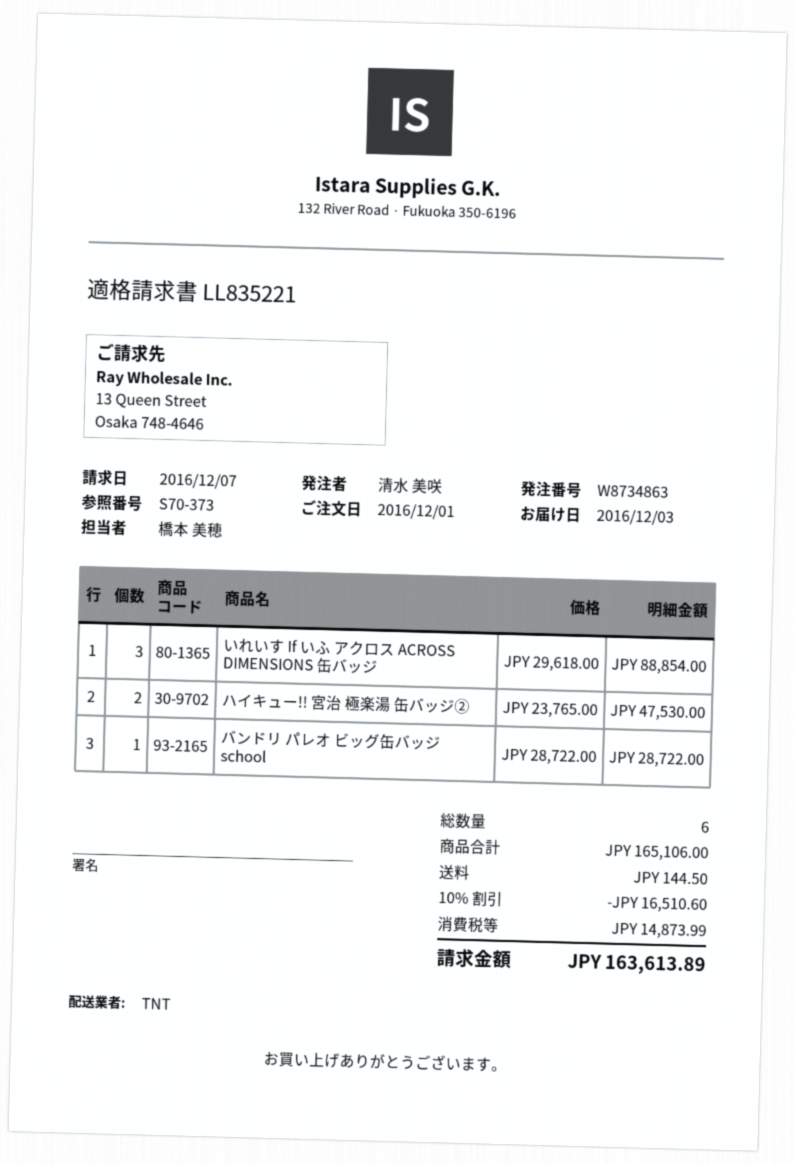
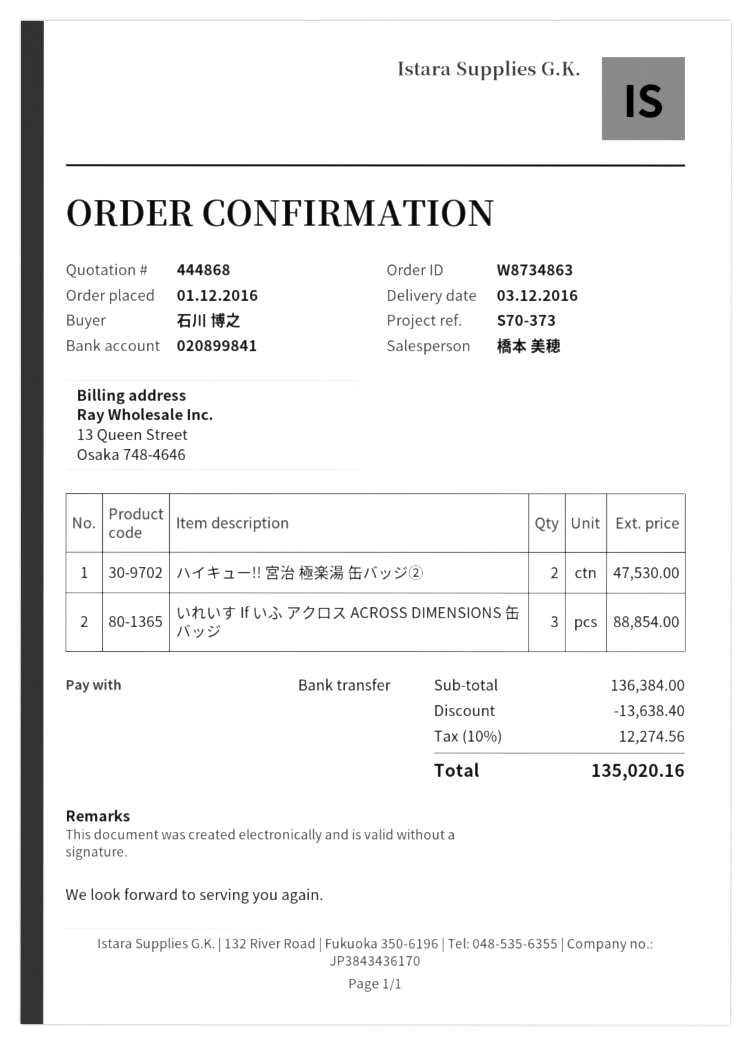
ordered by: 清水 美咲 -> 石川 博之
バンドリ パレオ ビッグ缶バッジ school: 1 for 28722.00 -> none
subtotal: 165106.00 -> 136384.00
discount: 16510.60 -> 13638.40
shipping: 144.50 -> none
tax: 14873.99 -> 12274.56
total: 163613.89 -> 135020.16

